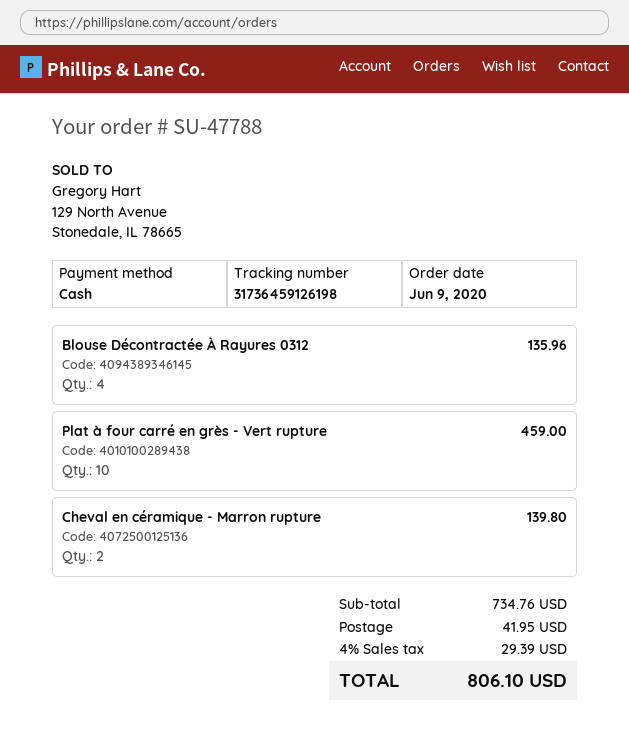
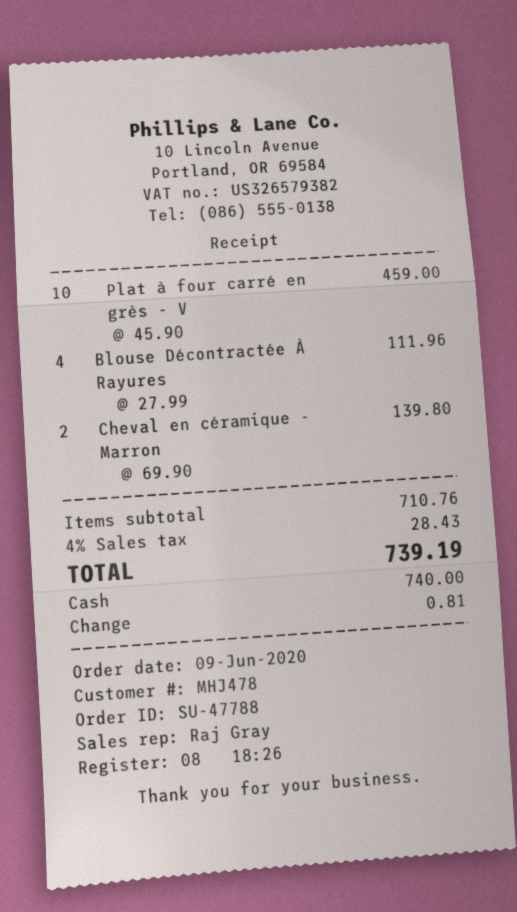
Blouse Décontractée À Rayures 0312: 4 for 135.96 -> 4 for 111.96
subtotal: 734.76 -> 710.76
shipping: 41.95 -> none
tax: 4% = 29.39 -> 4% = 28.43
total: 806.10 -> 739.19

